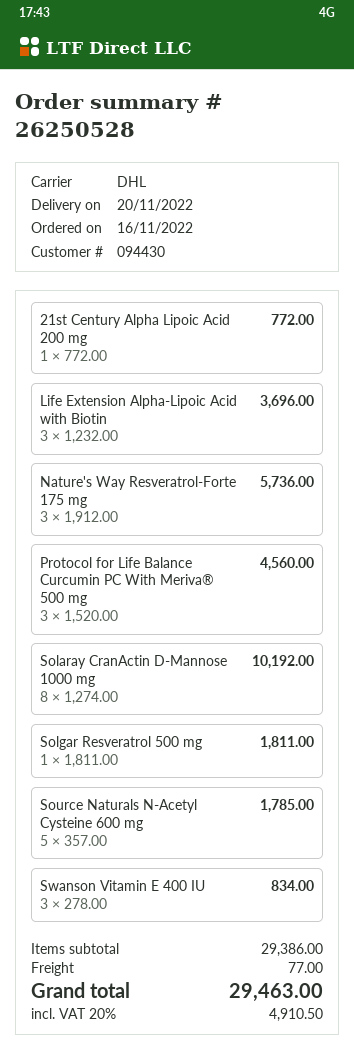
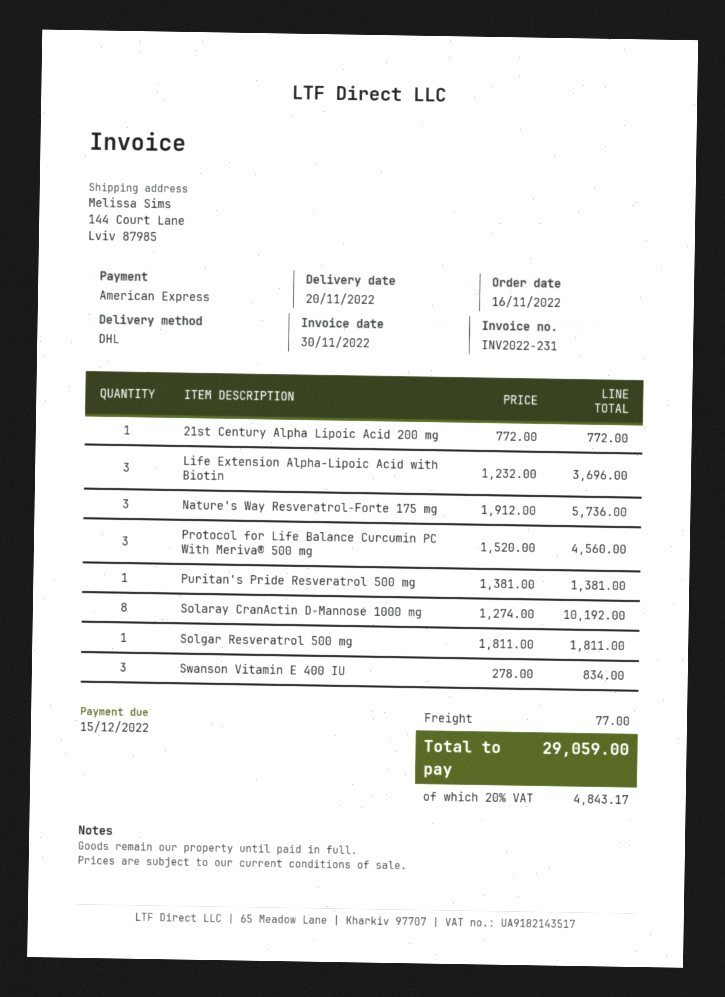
Source Naturals N-Acetyl Cysteine 600 mg: 5 x 357.00 = 1785.00 -> none
Puritan's Pride Resveratrol 500 mg: none -> 1 x 1381.00 = 1381.00
tax: 20% = 4910.50 -> 20% = 4843.17
total: 29463.00 -> 29059.00

